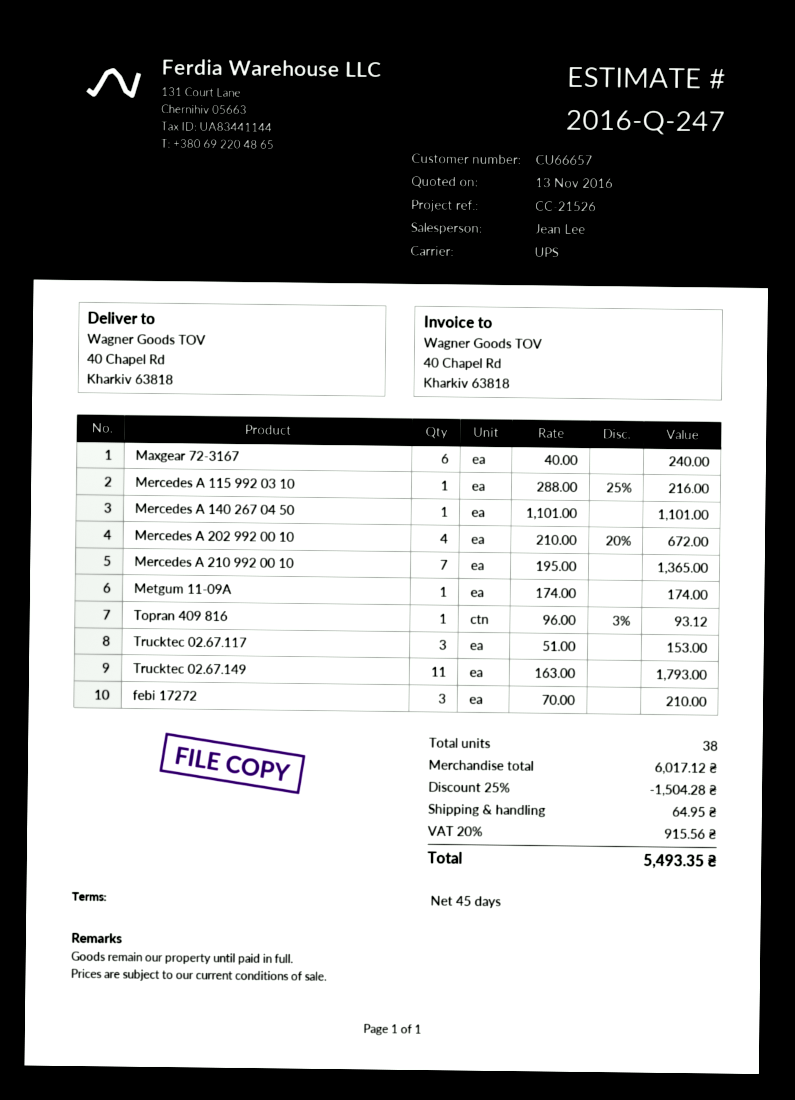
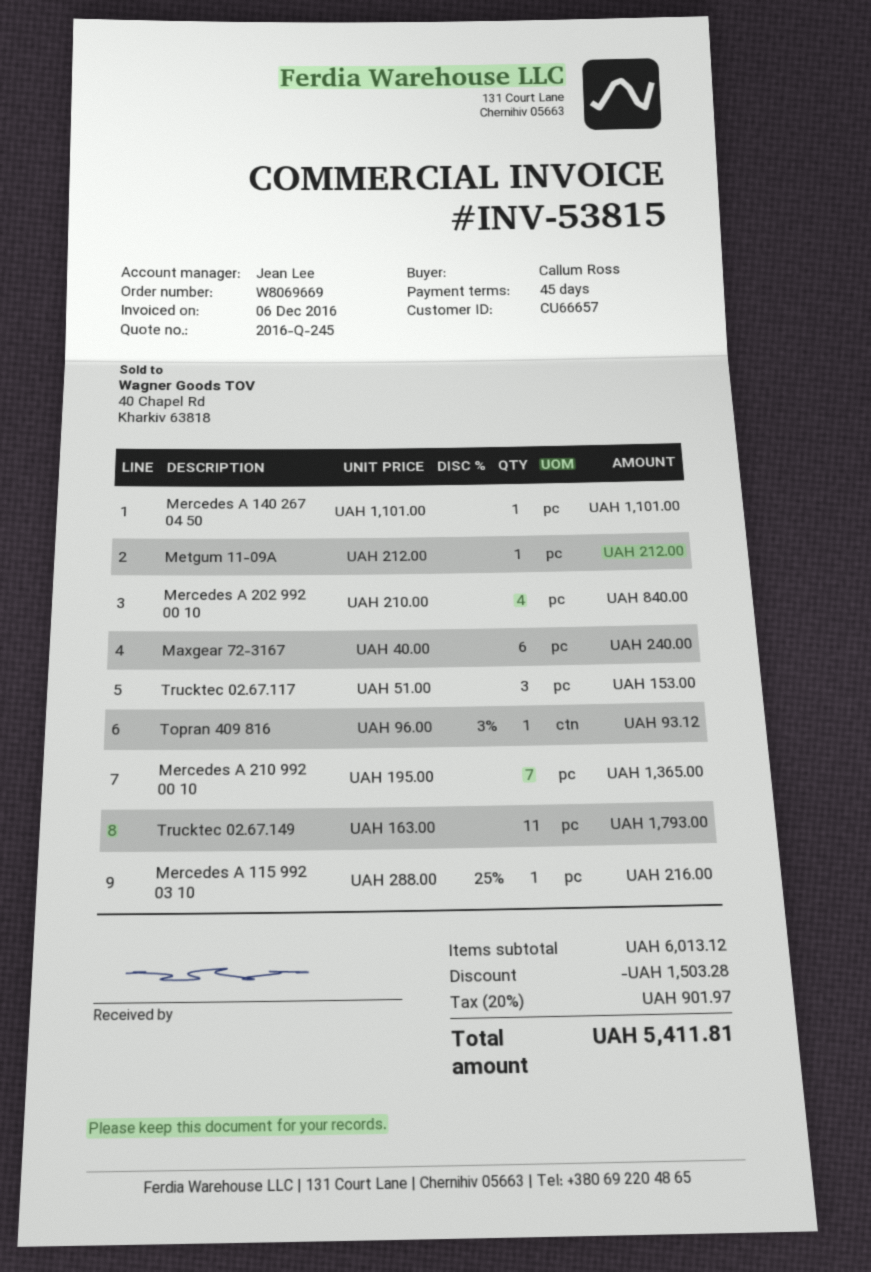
quote number: 2016-Q-247 -> 2016-Q-245
Mercedes A 202 992 00 10: 4 x 210.00 - 20% = 672.00 -> 4 x 210.00 = 840.00
Metgum 11-09A: 1 x 174.00 = 174.00 -> 1 x 212.00 = 212.00
febi 17272: 3 x 70.00 = 210.00 -> none
subtotal: 6017.12 -> 6013.12
discount: 1504.28 -> 1503.28
shipping: 64.95 -> none
tax: 20% = 915.56 -> 20% = 901.97
total: 5493.35 -> 5411.81

